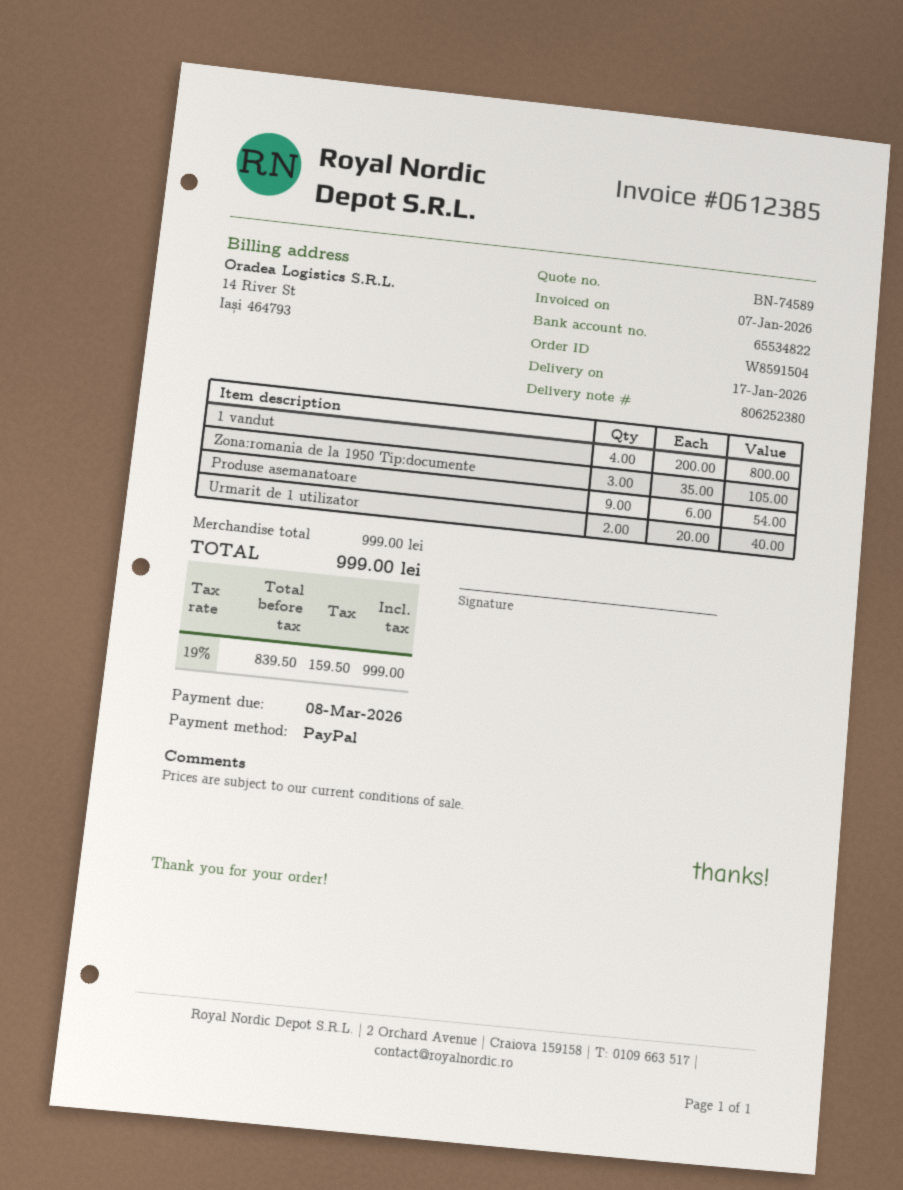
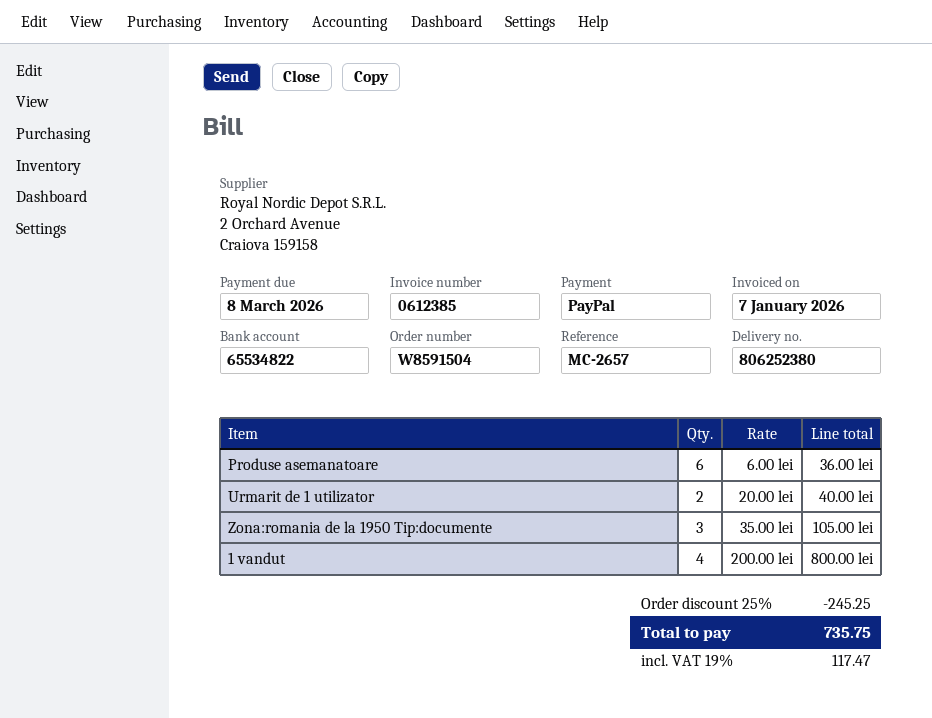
Produse asemanatoare: 9 x 6.00 = 54.00 -> 6 x 6.00 = 36.00
discount: none -> 25% = 245.25
tax: 19% = 159.50 -> 19% = 117.47
total: 999.00 -> 735.75

